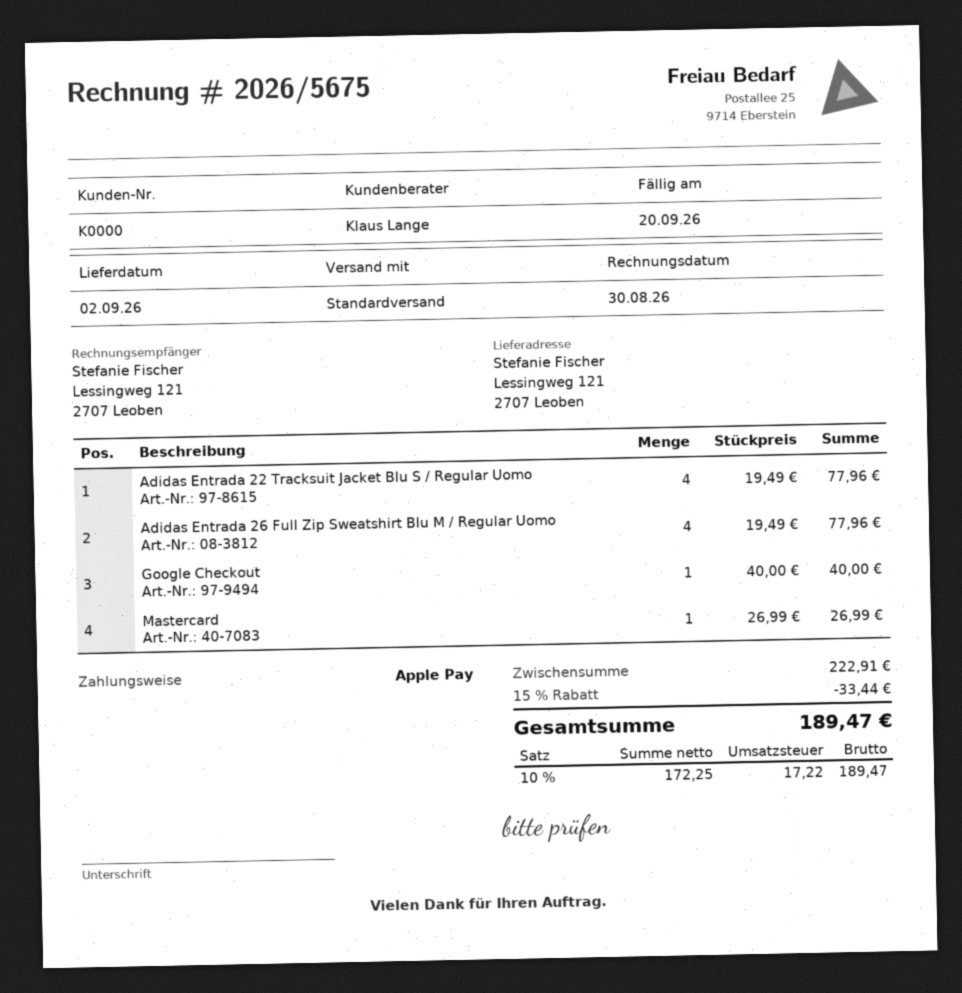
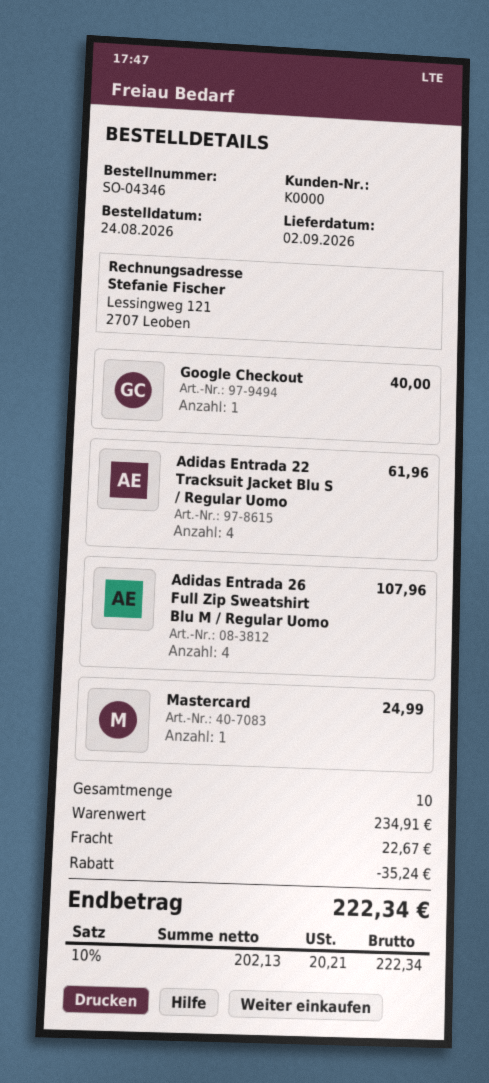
Adidas Entrada 22 Tracksuit Jacket Blu S / Regular Uomo: 4 for 77.96 -> 4 for 61.96
Adidas Entrada 26 Full Zip Sweatshirt Blu M / Regular Uomo: 4 for 77.96 -> 4 for 107.96
Mastercard: 1 for 26.99 -> 1 for 24.99
subtotal: 222.91 -> 234.91
discount: 33.44 -> 35.24
shipping: none -> 22.67
net: 172.25 -> 202.13
tax: 10% = 17.22 -> 10% = 20.21
total: 189.47 -> 222.34

